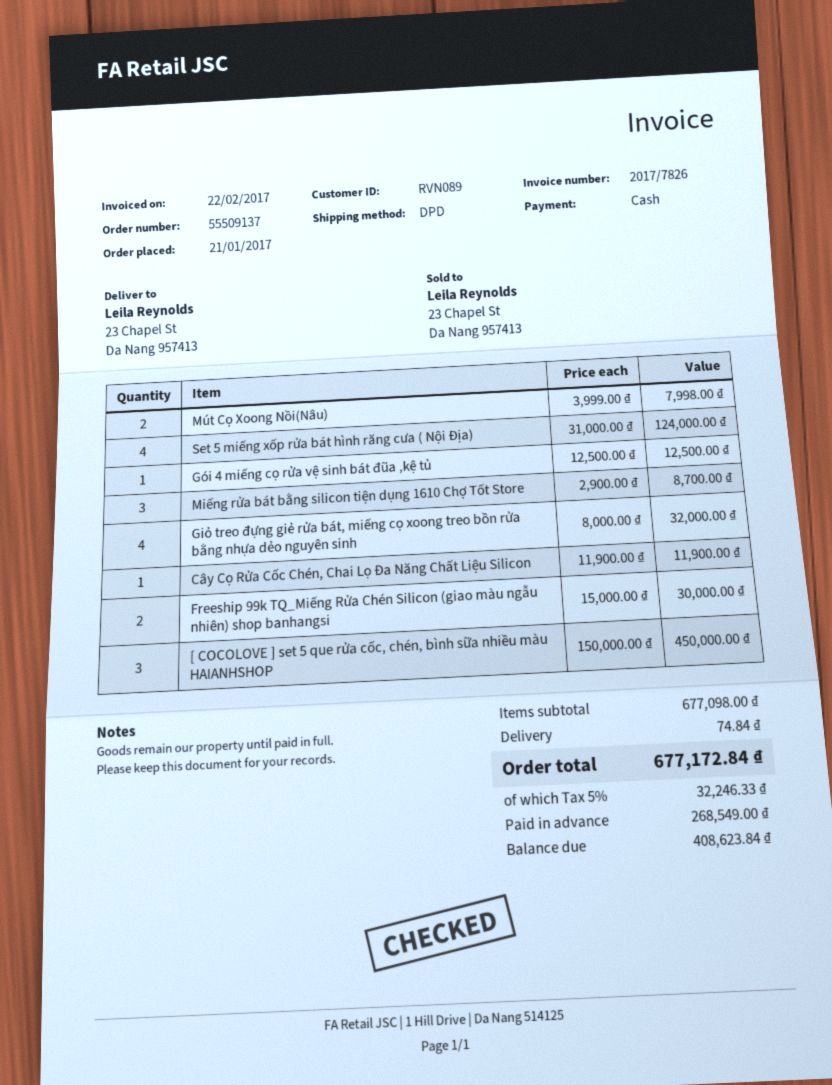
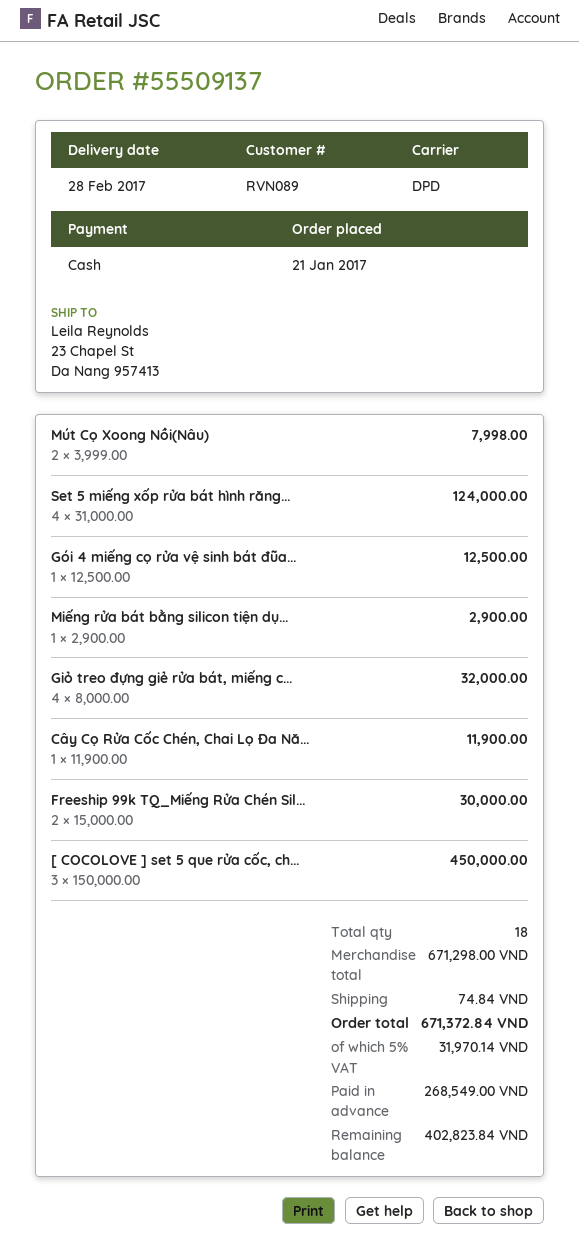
Miếng rửa bát bằng silicon tiện dụng 1610 Chợ Tốt Store: 3 x 2900.00 = 8700.00 -> 1 x 2900.00 = 2900.00
subtotal: 677098.00 -> 671298.00
tax: 5% = 32246.33 -> 5% = 31970.14
total: 677172.84 -> 671372.84
balance: 408623.84 -> 402823.84

